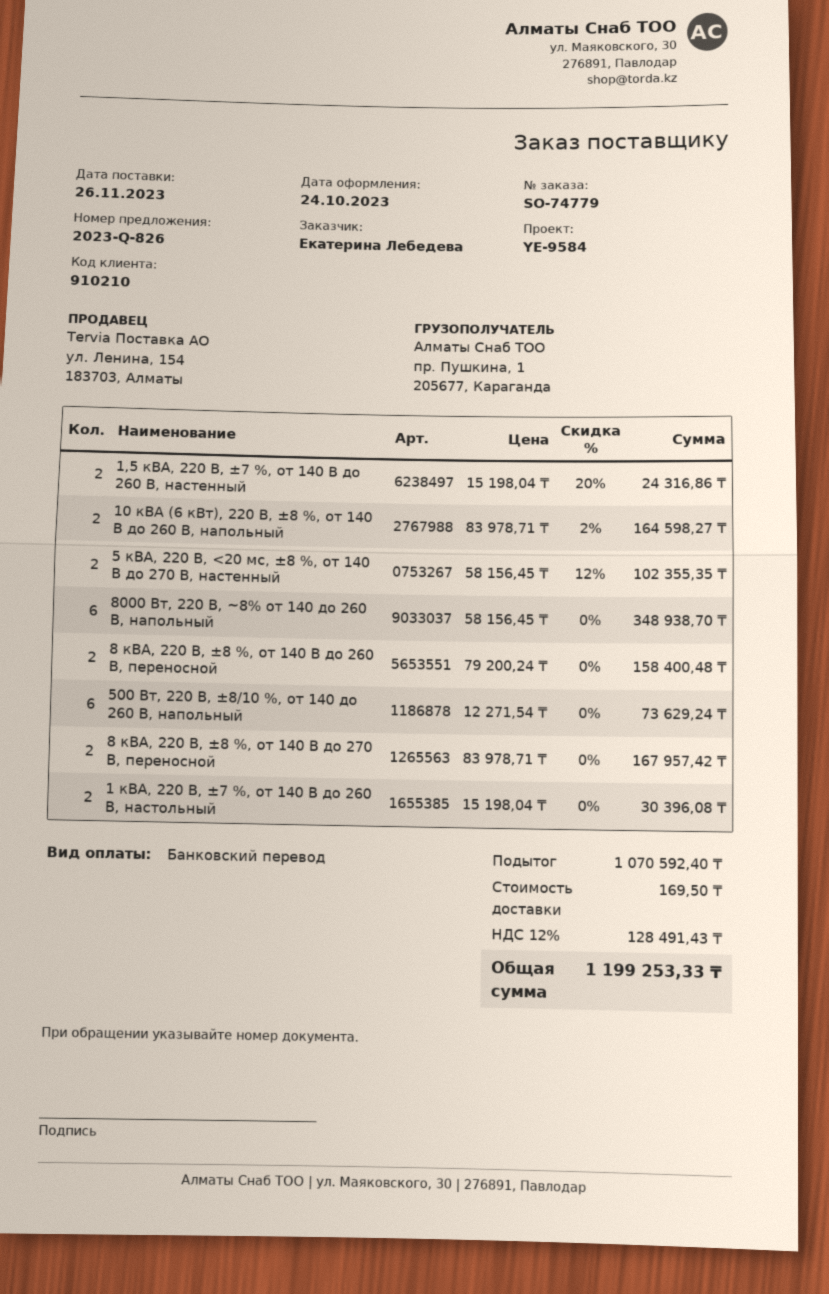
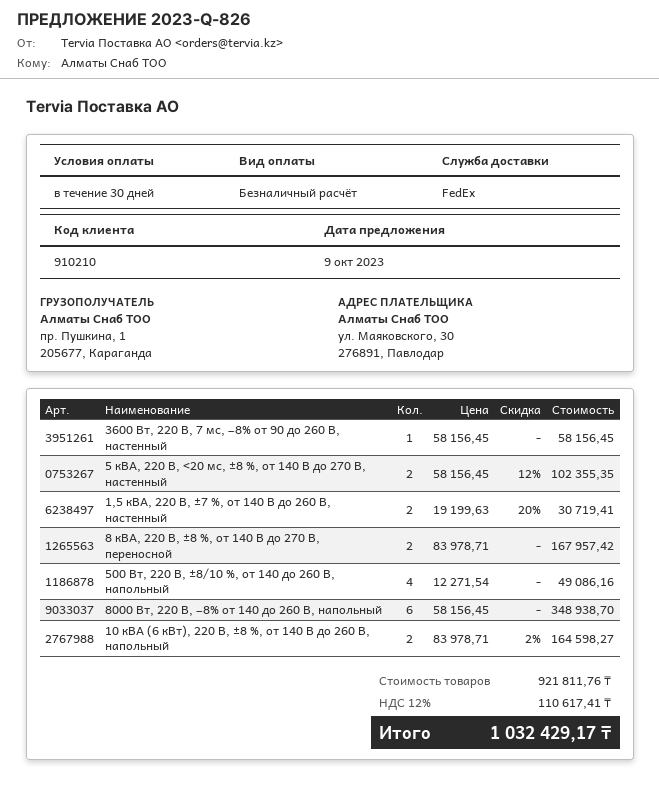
1,5 кВА, 220 В, ±7 %, от 140 В до 260 В, настенный: 2 x 15198.04 - 20% = 24316.86 -> 2 x 19199.63 - 20% = 30719.41
8 кВА, 220 В, ±8 %, от 140 В до 260 В, переносной: 2 x 79200.24 = 158400.48 -> none
500 Вт, 220 В, ±8/10 %, от 140 до 260 В, напольный: 6 x 12271.54 = 73629.24 -> 4 x 12271.54 = 49086.16
1 кВА, 220 В, ±7 %, от 140 В до 260 В, настольный: 2 x 15198.04 = 30396.08 -> none
3600 Вт, 220 В, 7 мс, ~8% от 90 до 260 В, настенный: none -> 1 x 58156.45 = 58156.45
subtotal: 1070592.40 -> 921811.76
shipping: 169.50 -> none
tax: 12% = 128491.43 -> 12% = 110617.41
total: 1199253.33 -> 1032429.17

